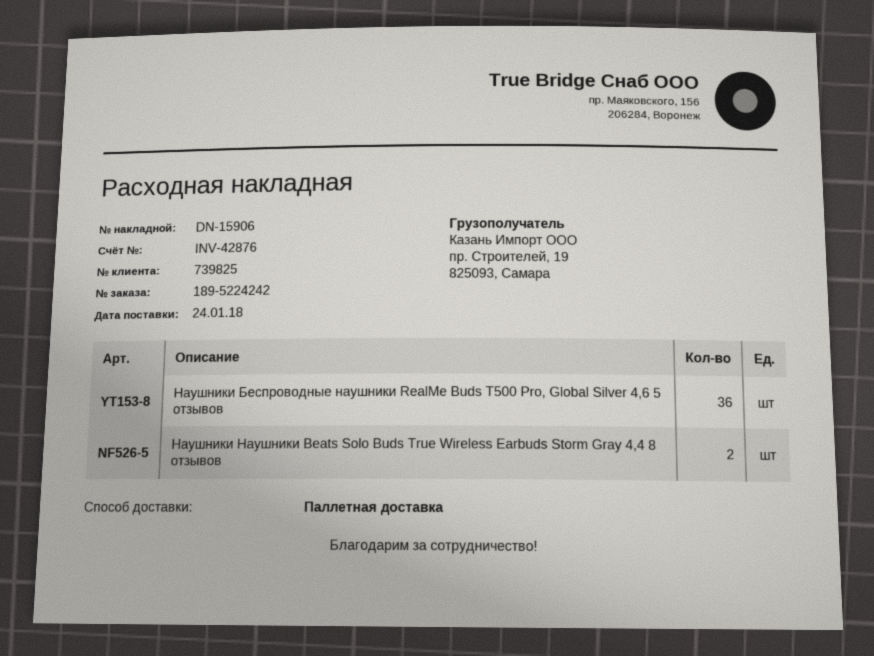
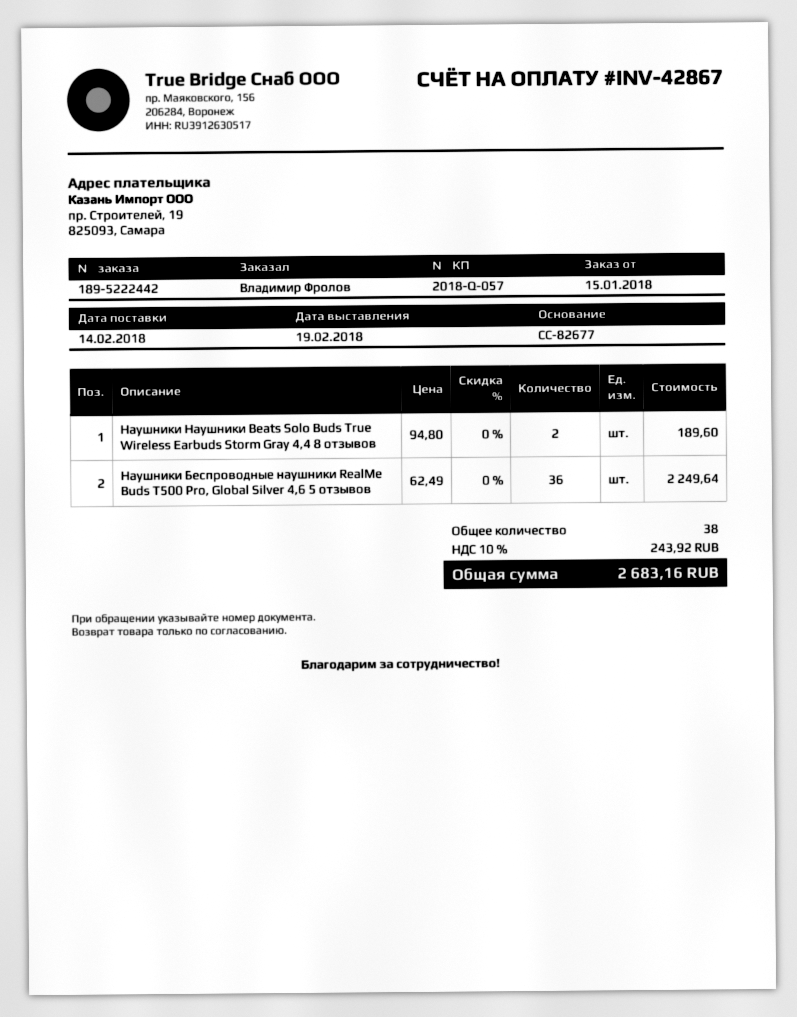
order number: 189-5224242 -> 189-5222442
delivery date: 2018-01-24 -> 2018-02-14
invoice number: INV-42876 -> INV-42867

